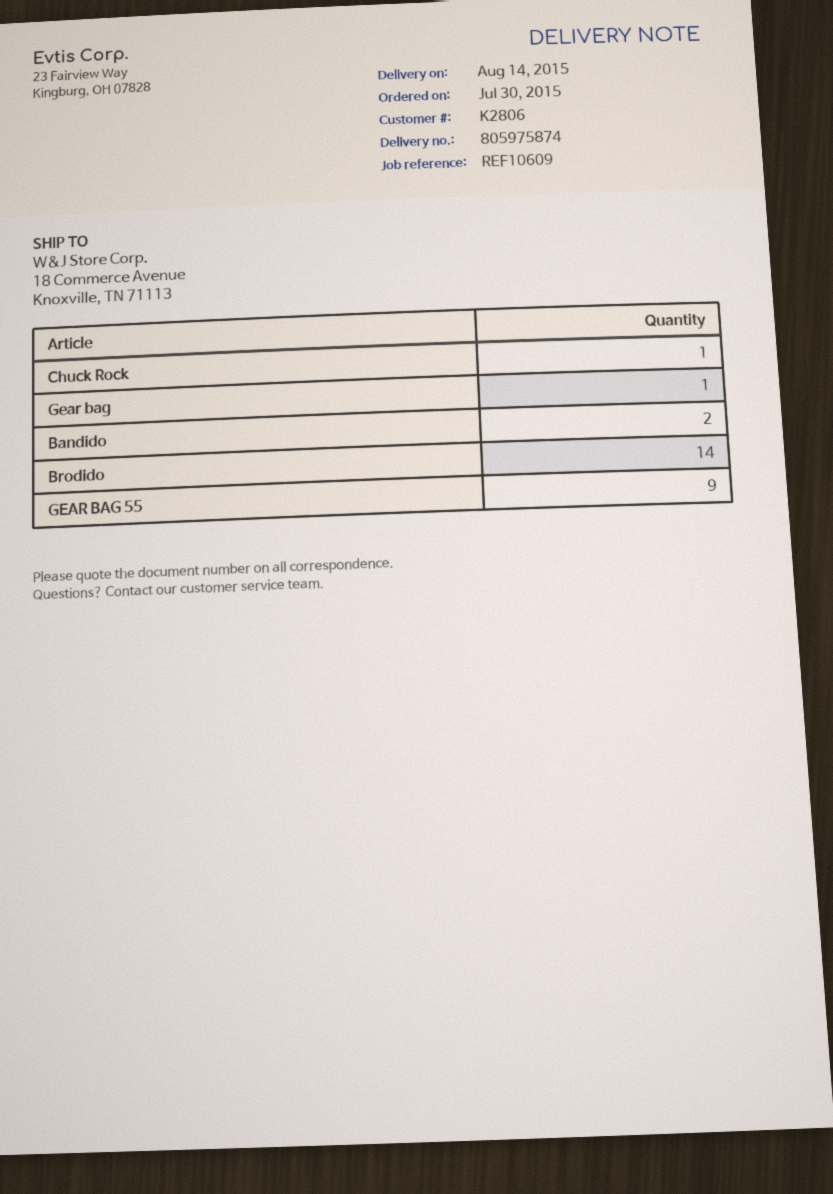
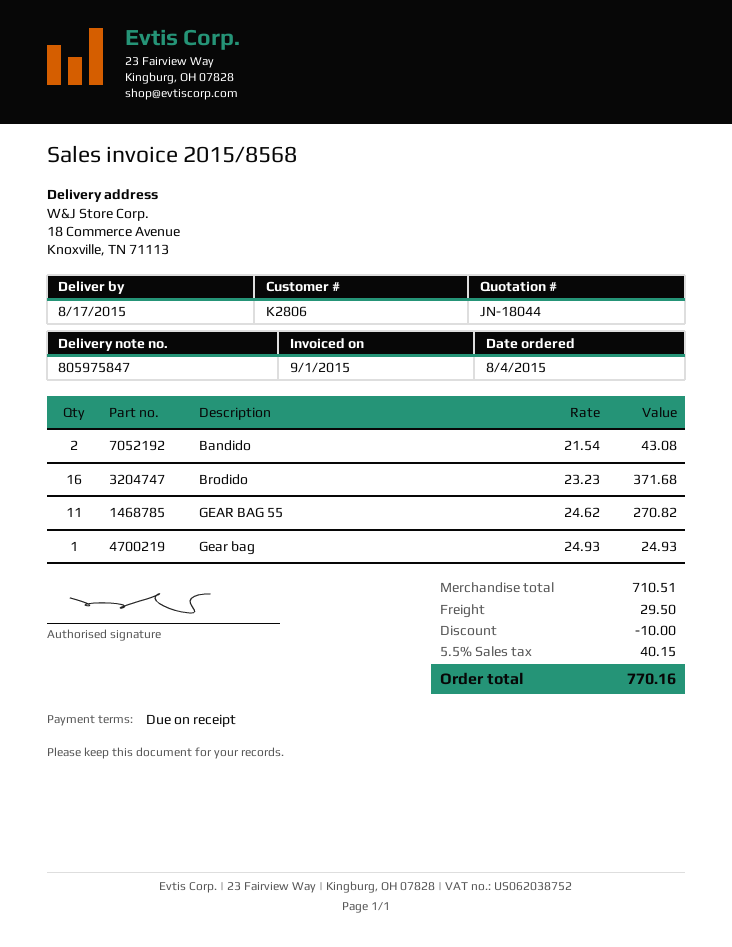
order date: 2015-07-30 -> 2015-08-04
delivery note number: 805975874 -> 805975847
delivery date: 2015-08-14 -> 2015-08-17
Chuck Rock: 1 -> none
Brodido: 14 -> 16
GEAR BAG 55: 9 -> 11

